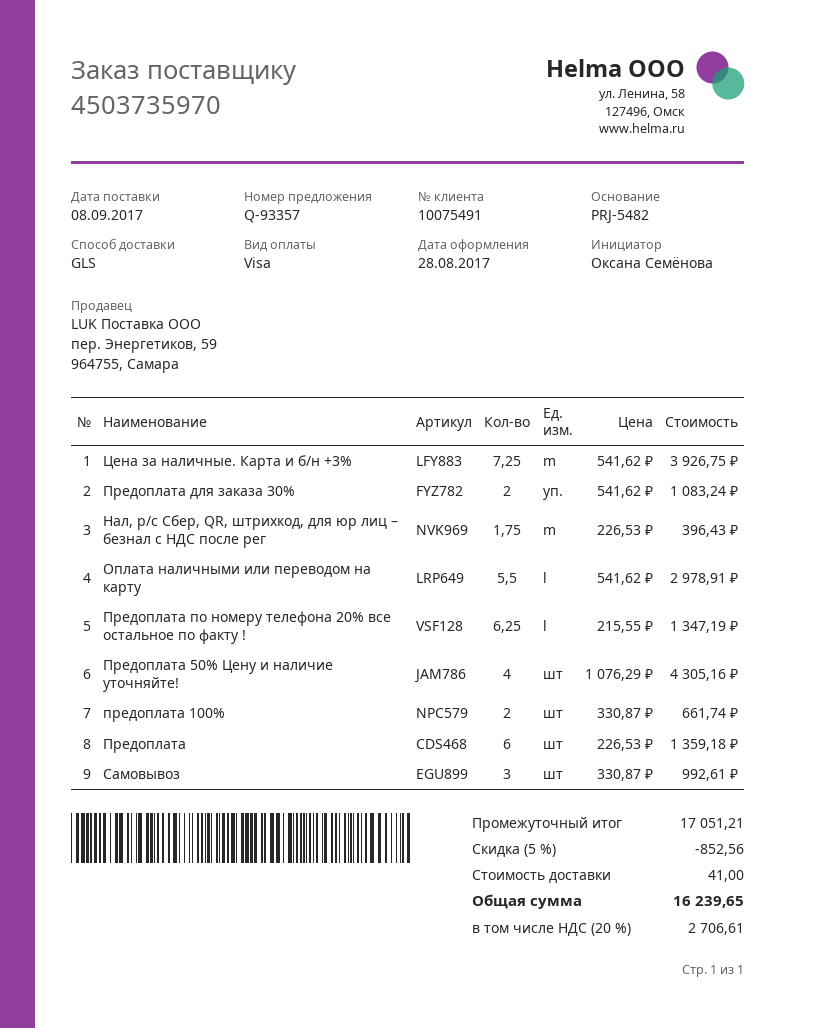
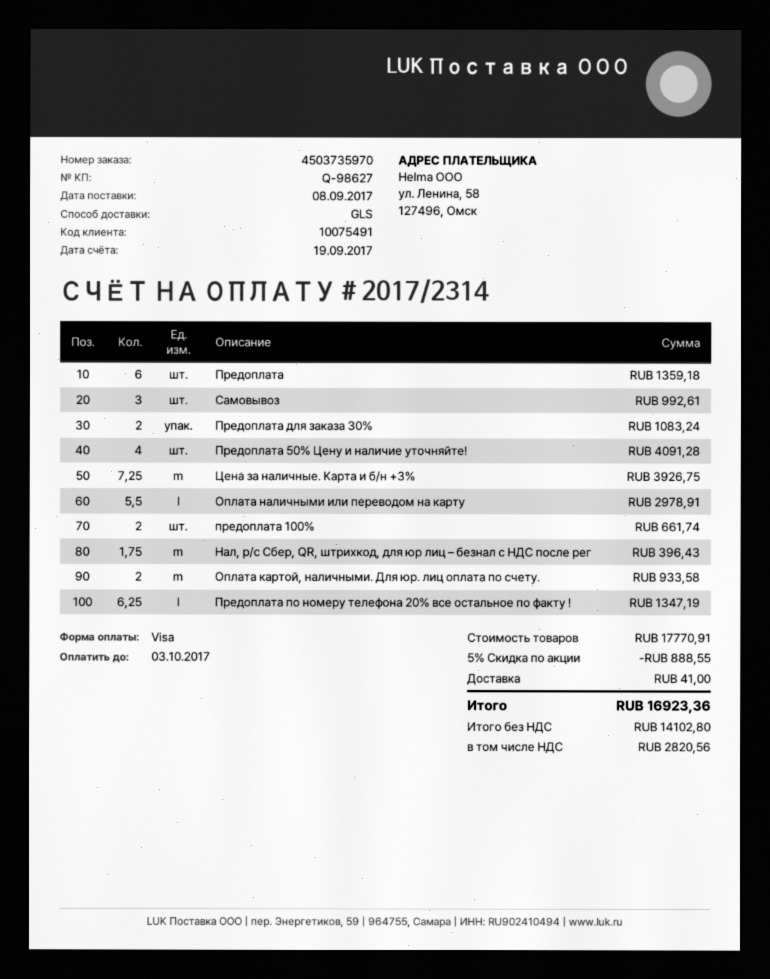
quote number: Q-93357 -> Q-98627
Предоплата 50% Цену и наличие уточняйте!: 4 for 4305.16 -> 4 for 4091.28
Оплата картой, наличными. Для юр. лиц оплата по счету.: none -> 2 for 933.58
subtotal: 17051.21 -> 17770.91
discount: 5% = 852.56 -> 5% = 888.55
tax: 2706.61 -> 2820.56
total: 16239.65 -> 16923.36

